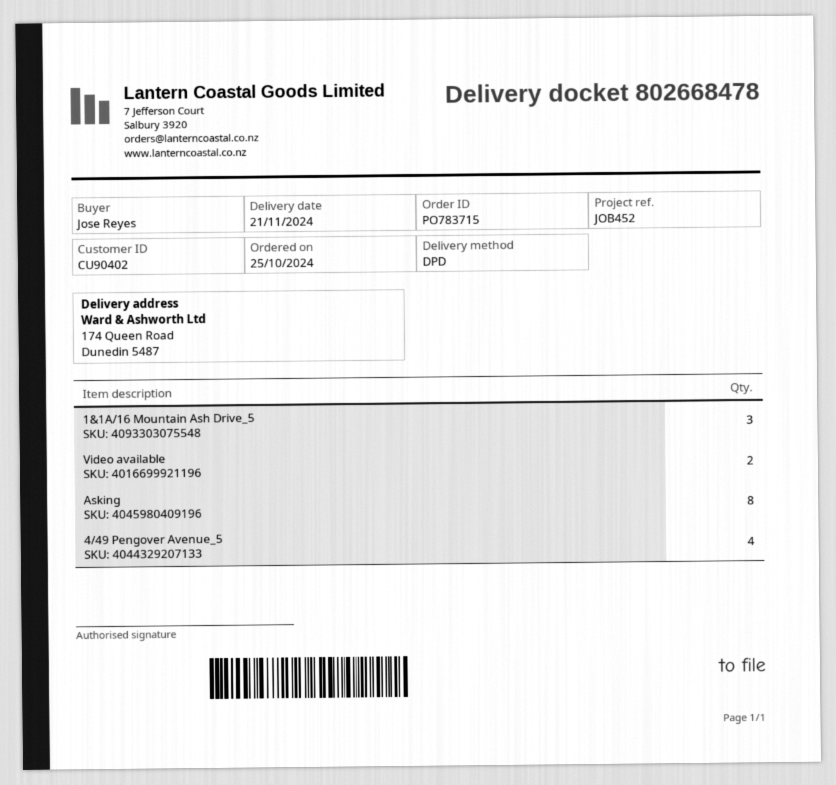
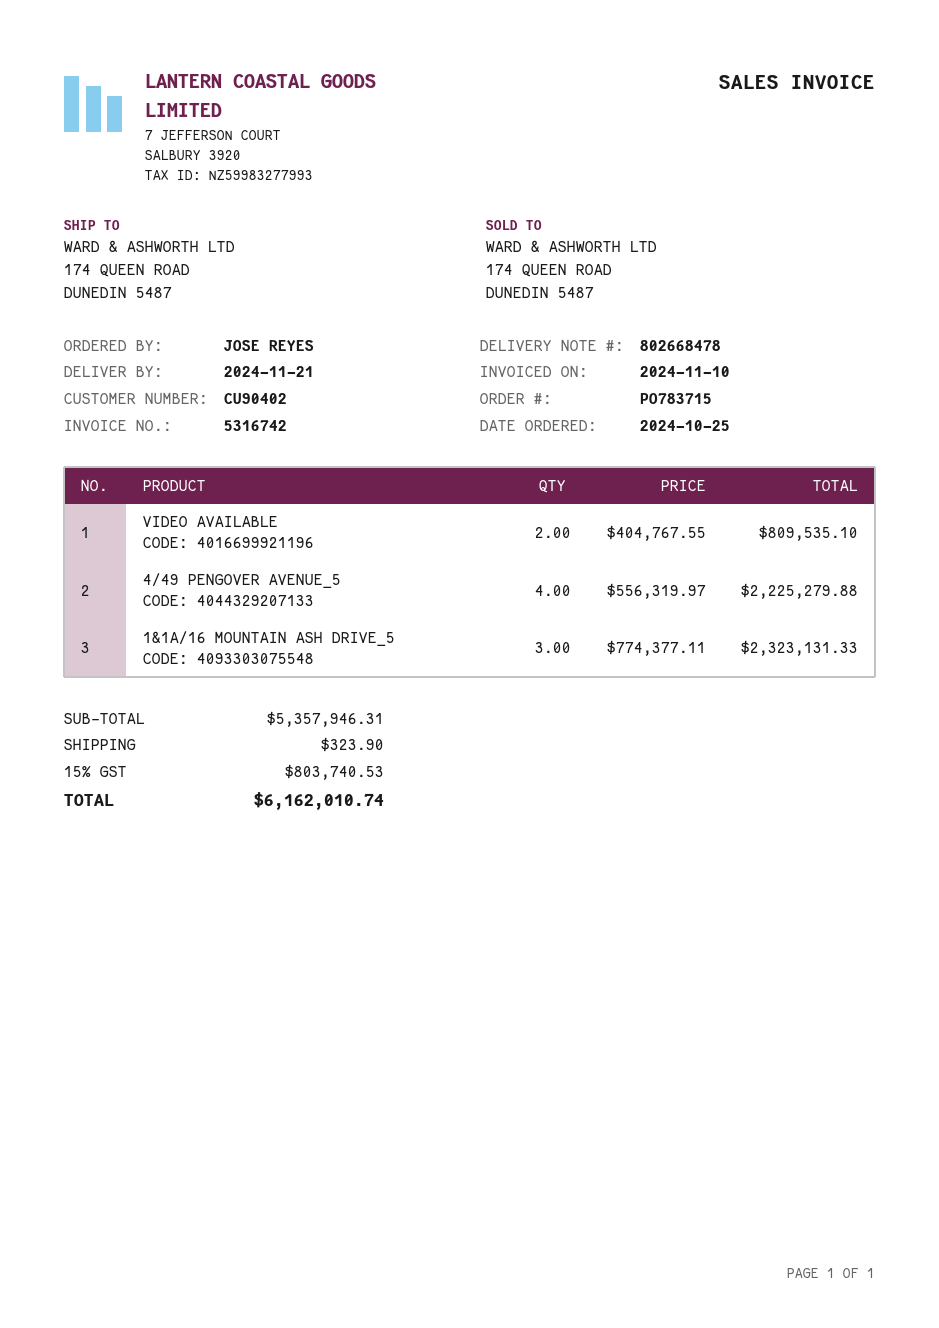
Asking: 8 -> none

